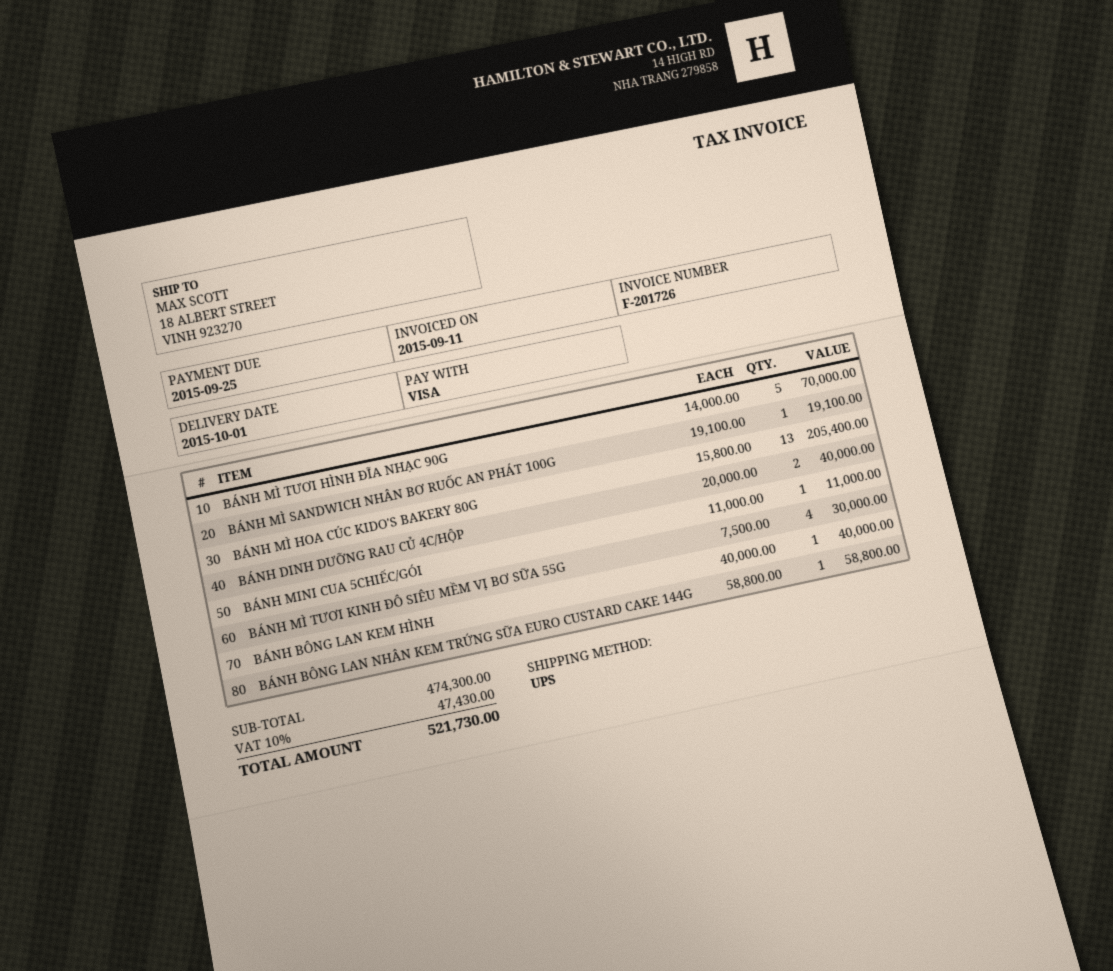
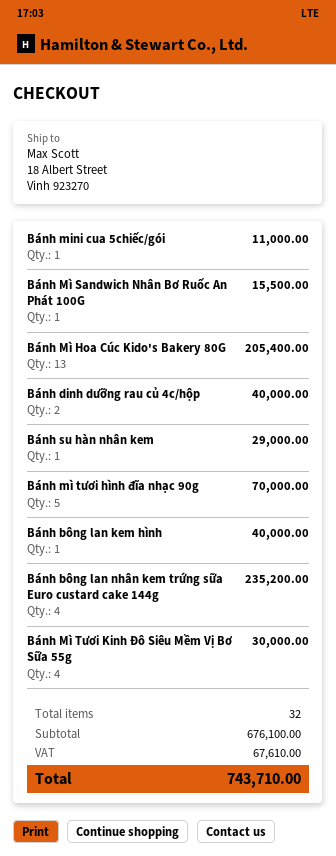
BÁNH MÌ SANDWICH NHÂN BƠ RUỐC AN PHÁT 100G: 1 for 19100.00 -> 1 for 15500.00
BÁNH BÔNG LAN NHÂN KEM TRỨNG SỮA EURO CUSTARD CAKE 144G: 1 for 58800.00 -> 4 for 235200.00
Bánh su hàn nhân kem: none -> 1 for 29000.00
subtotal: 474300.00 -> 676100.00
tax: 47430.00 -> 67610.00
total: 521730.00 -> 743710.00

